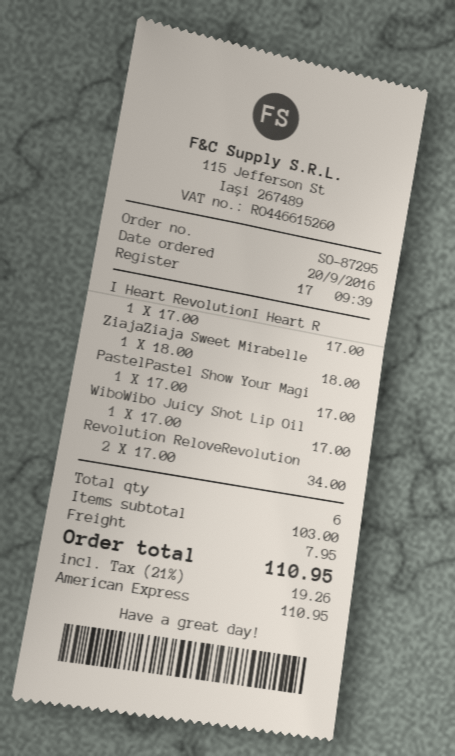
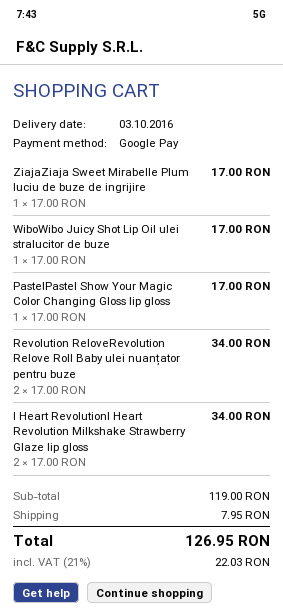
payment method: American Express -> Google Pay
I Heart RevolutionI Heart R: 1 x 17.00 = 17.00 -> 2 x 17.00 = 34.00
ZiajaZiaja Sweet Mirabelle: 1 x 18.00 = 18.00 -> 1 x 17.00 = 17.00
subtotal: 103.00 -> 119.00
tax: 21% = 19.26 -> 21% = 22.03
total: 110.95 -> 126.95

